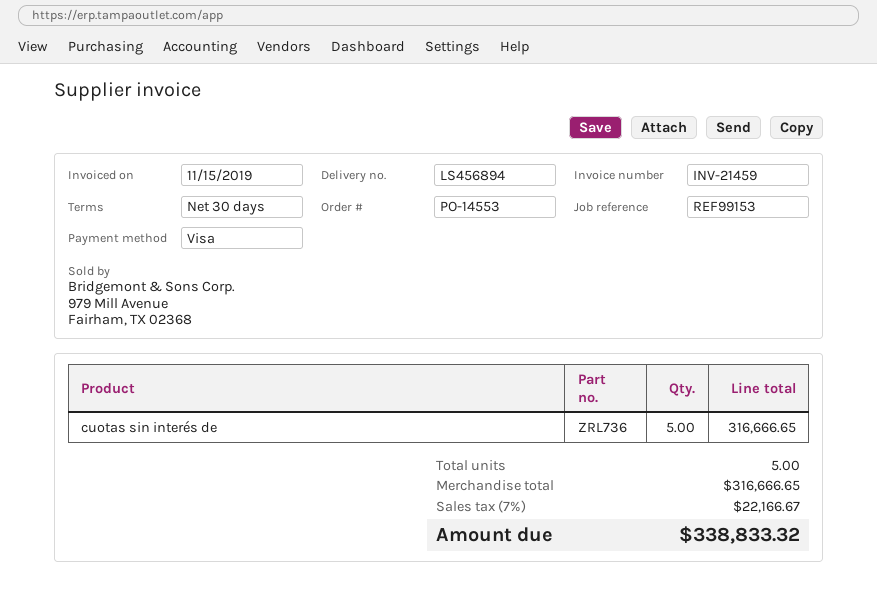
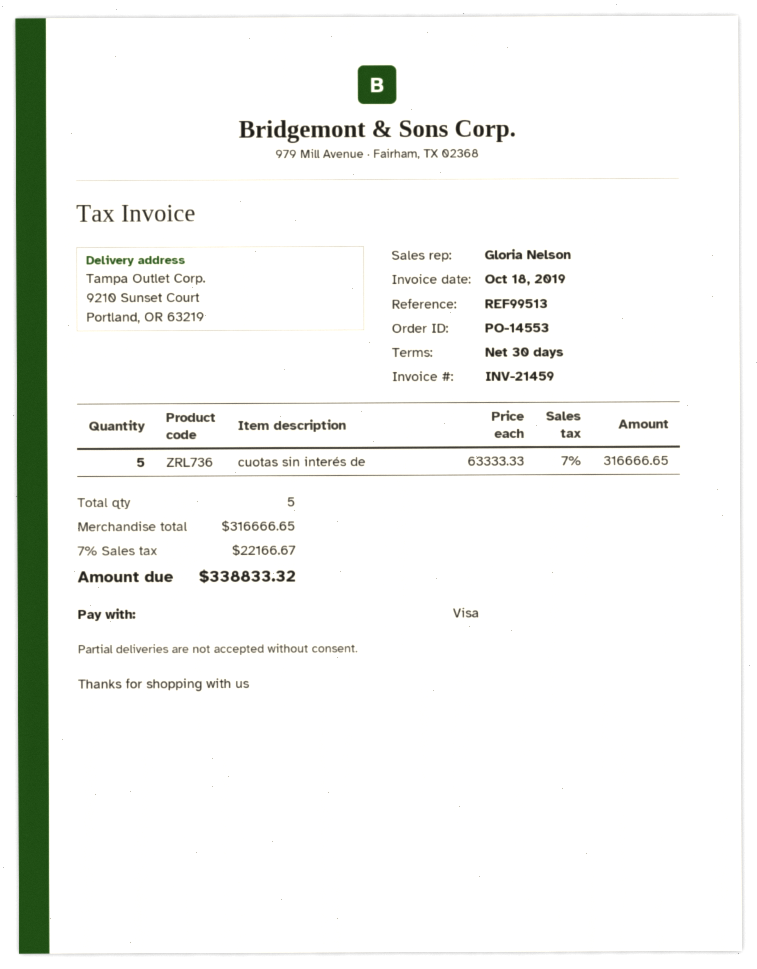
invoice date: 2019-11-15 -> 2019-10-18
reference: REF99153 -> REF99513

